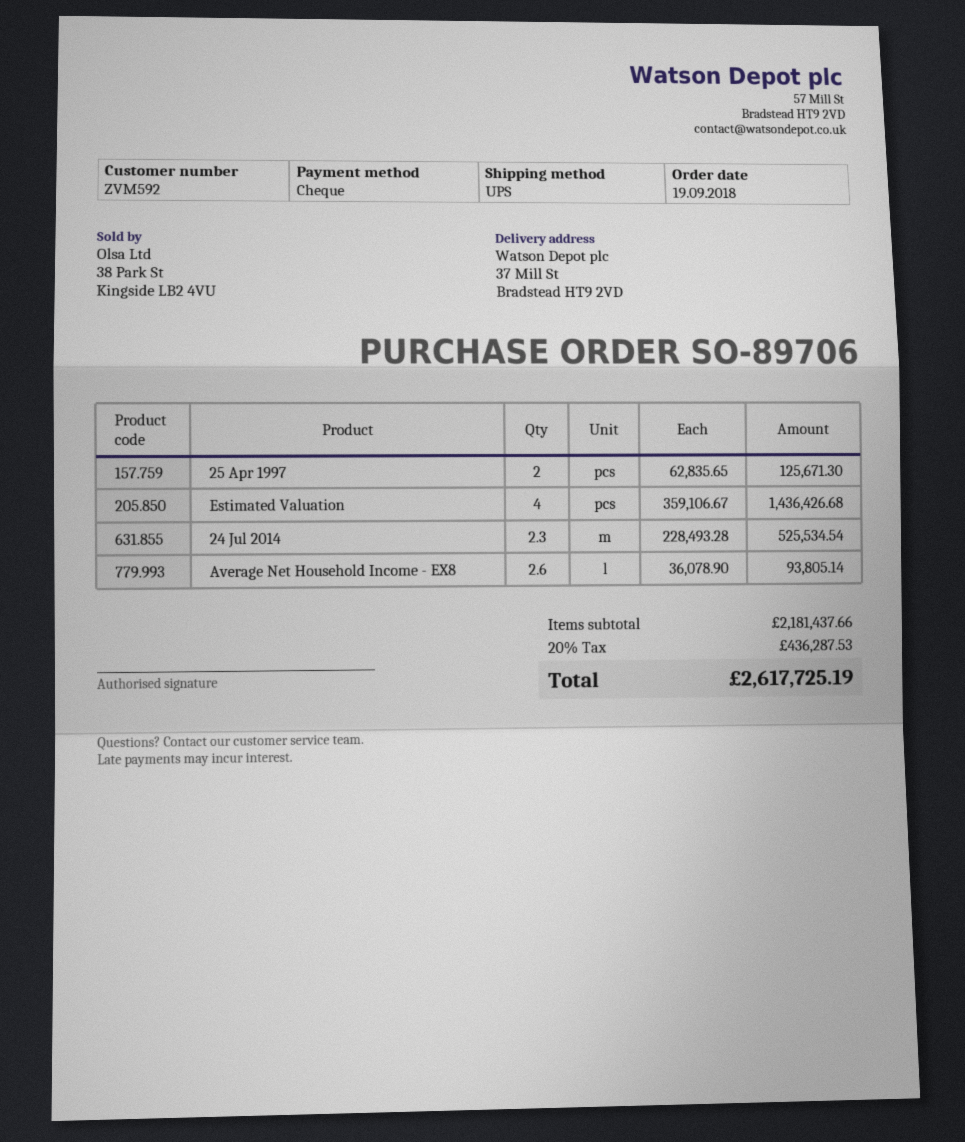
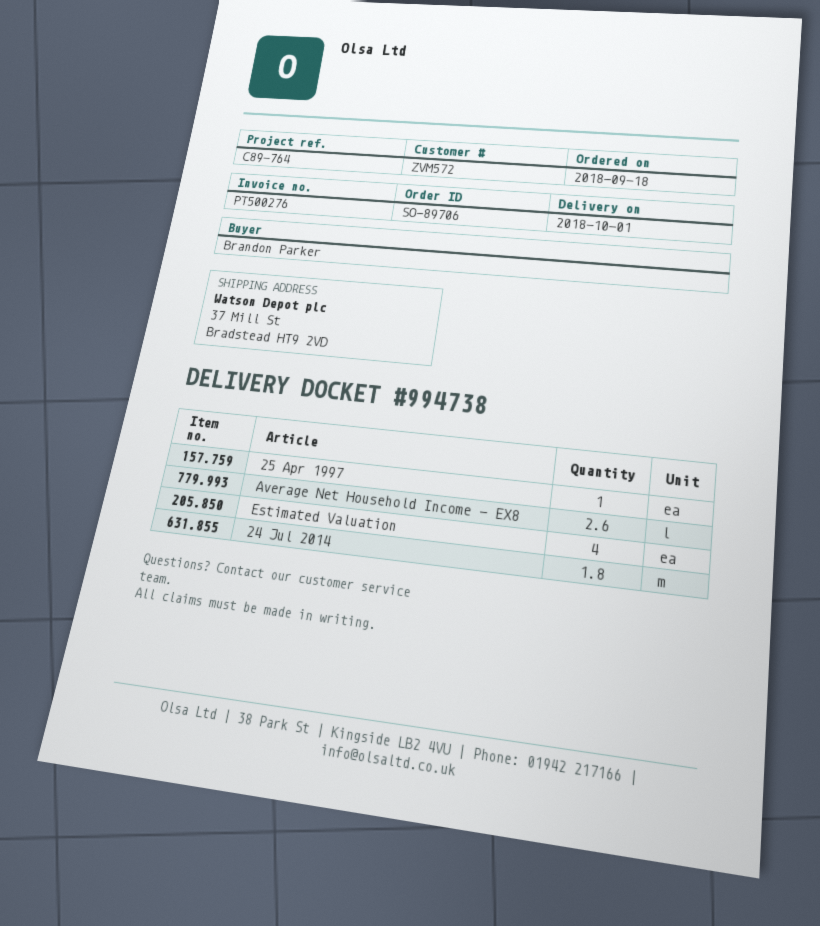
order date: 2018-09-19 -> 2018-09-18
customer number: ZVM592 -> ZVM572
25 Apr 1997: 2 -> 1
24 Jul 2014: 2.3 -> 1.8

